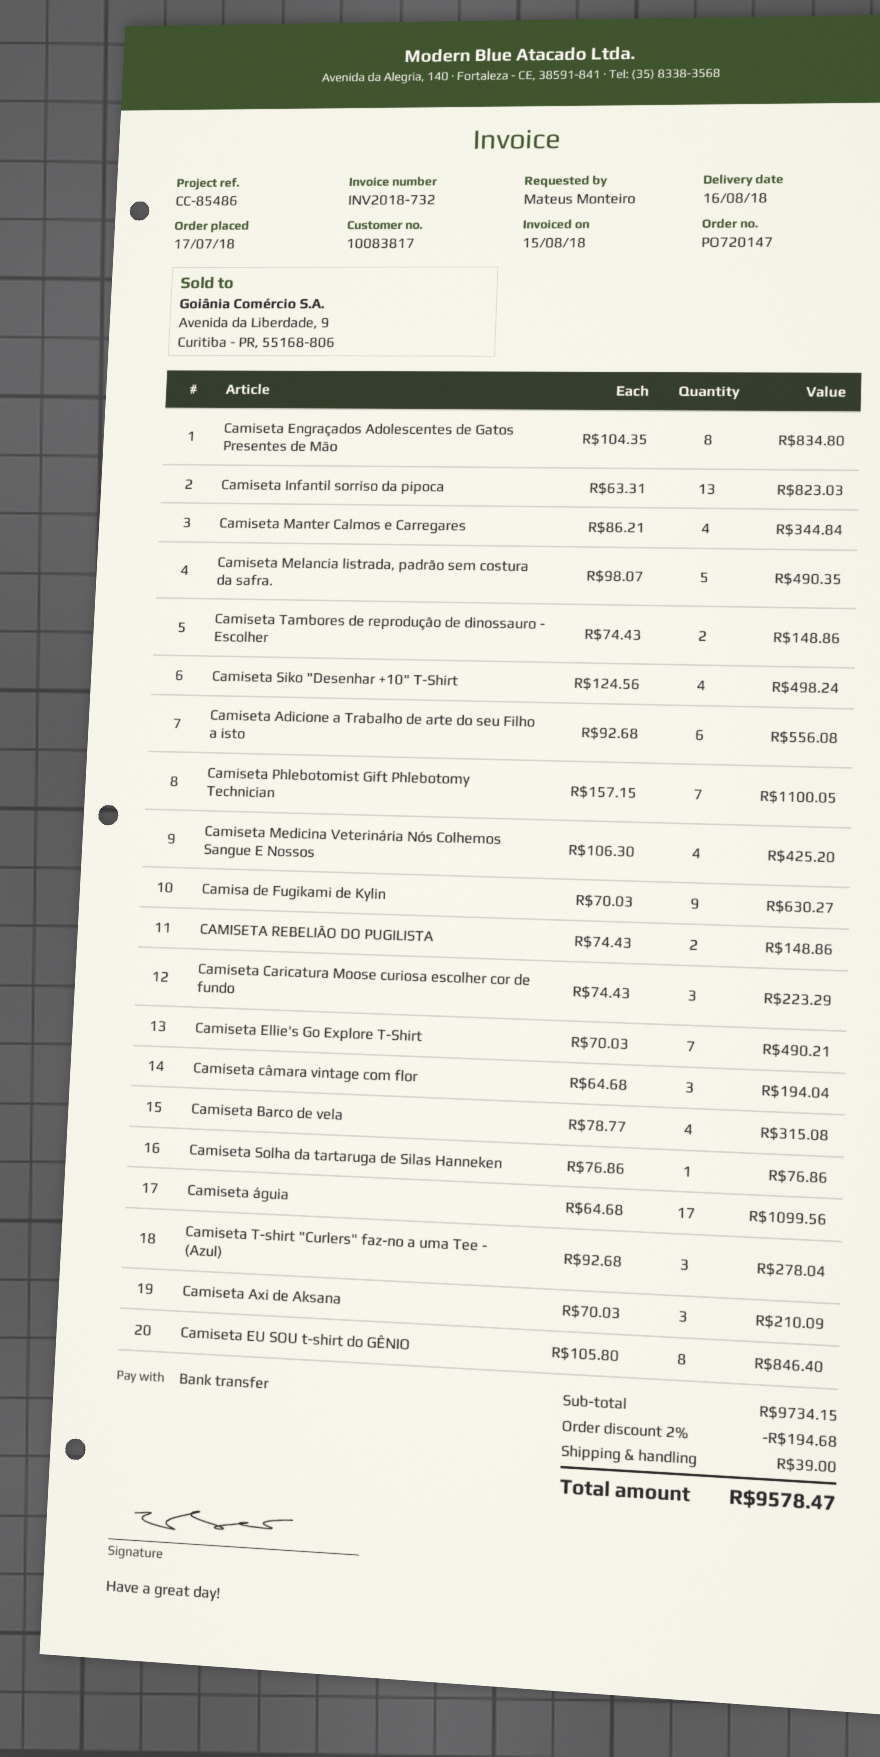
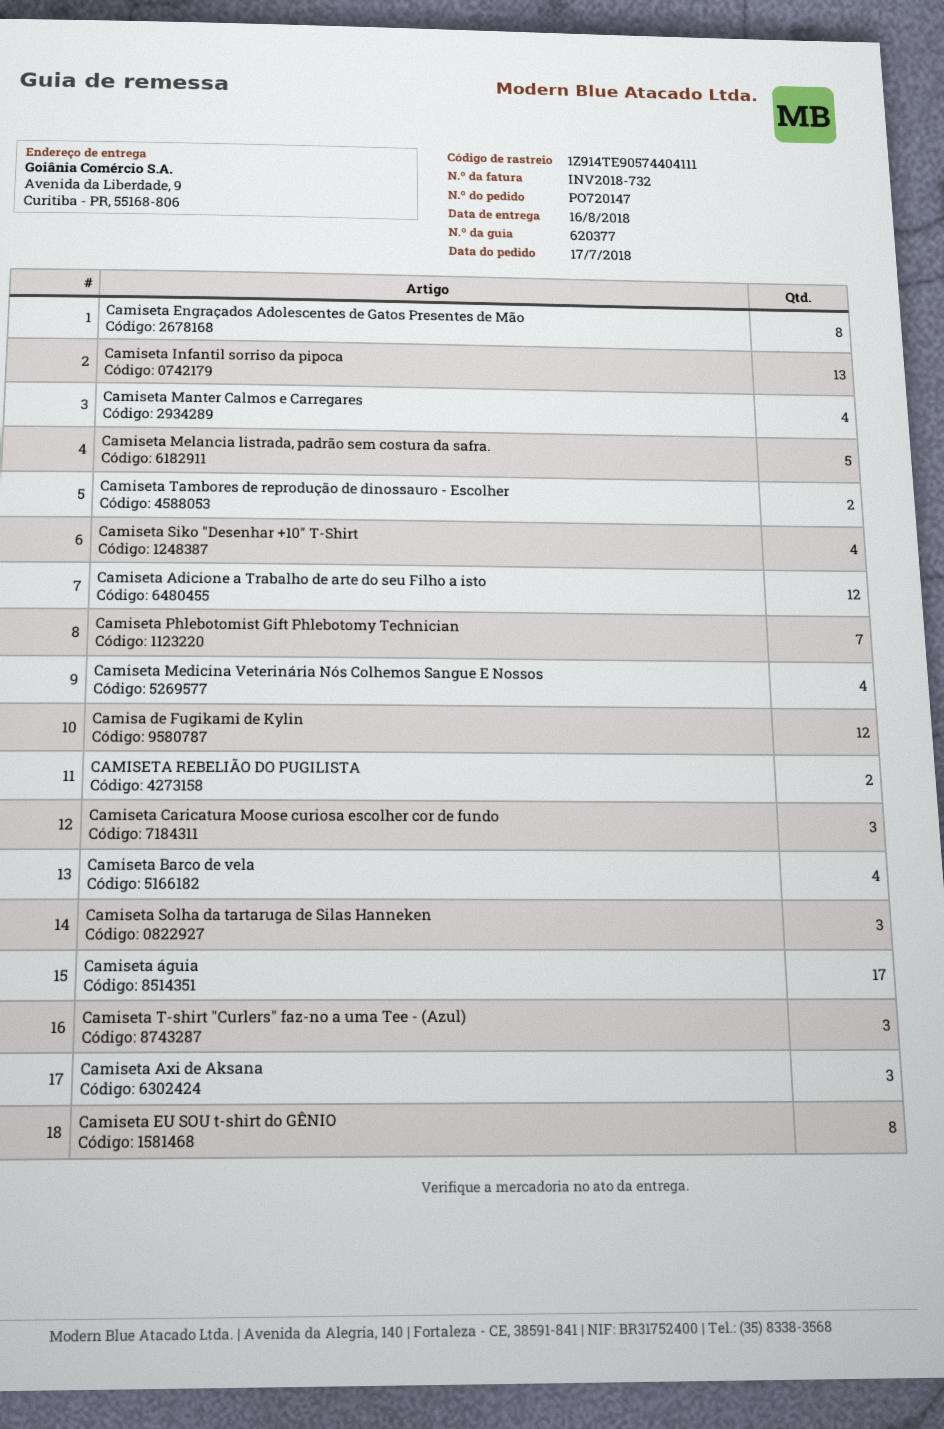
Camiseta Adicione a Trabalho de arte do seu Filho a isto: 6 -> 12
Camisa de Fugikami de Kylin: 9 -> 12
Camiseta Ellie's Go Explore T-Shirt: 7 -> none
Camiseta câmara vintage com flor: 3 -> none
Camiseta Solha da tartaruga de Silas Hanneken: 1 -> 3

